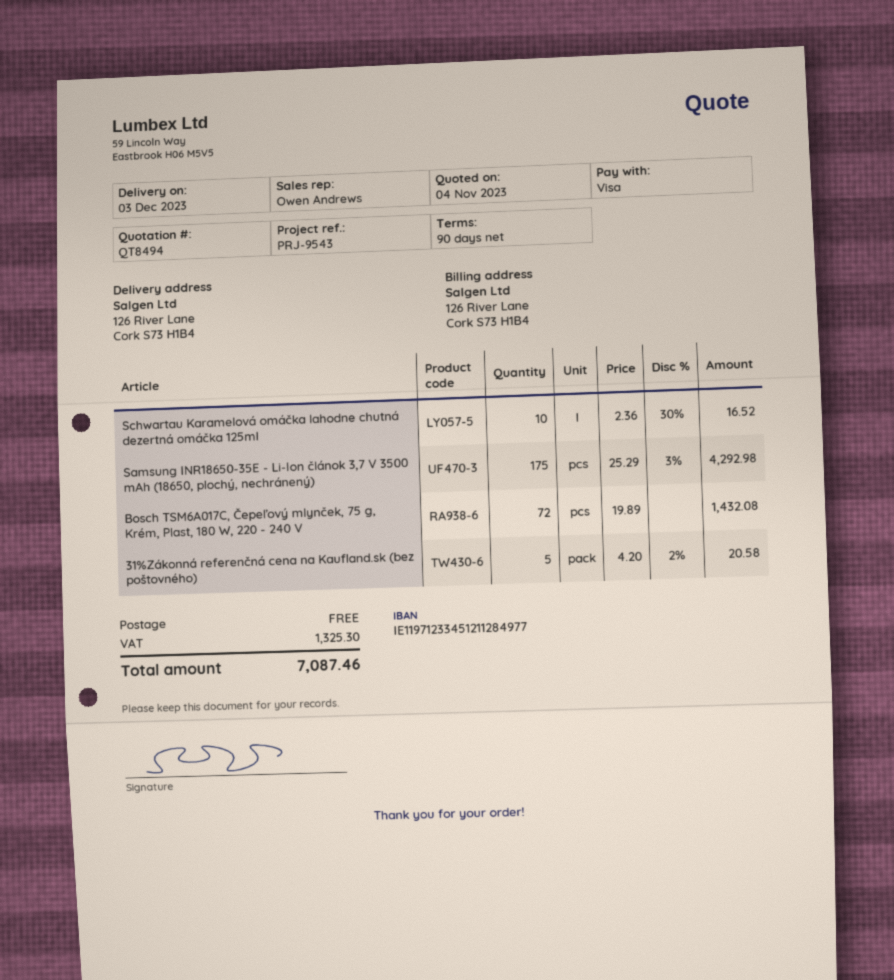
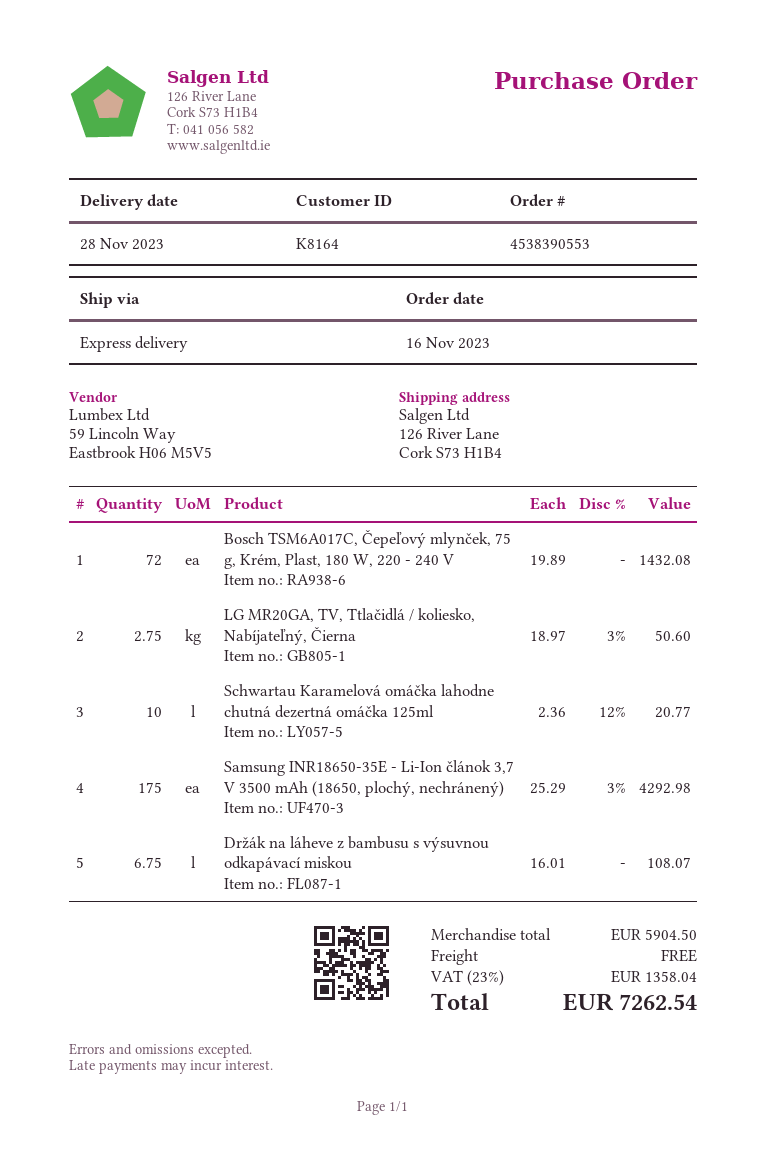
delivery date: 2023-12-03 -> 2023-11-28
Schwartau Karamelová omáčka lahodne chutná dezertná omáčka 125ml: 10 x 2.36 - 30% = 16.52 -> 10 x 2.36 - 12% = 20.77
31%Zákonná referenčná cena na Kaufland.sk (bez poštovného): 5 x 4.20 - 2% = 20.58 -> none
LG MR20GA, TV, Ttlačidlá / koliesko, Nabíjateľný, Čierna: none -> 2.75 x 18.97 - 3% = 50.60
Držák na láheve z bambusu s výsuvnou odkapávací miskou: none -> 6.75 x 16.01 = 108.07
tax: 1325.30 -> 1358.04
total: 7087.46 -> 7262.54

